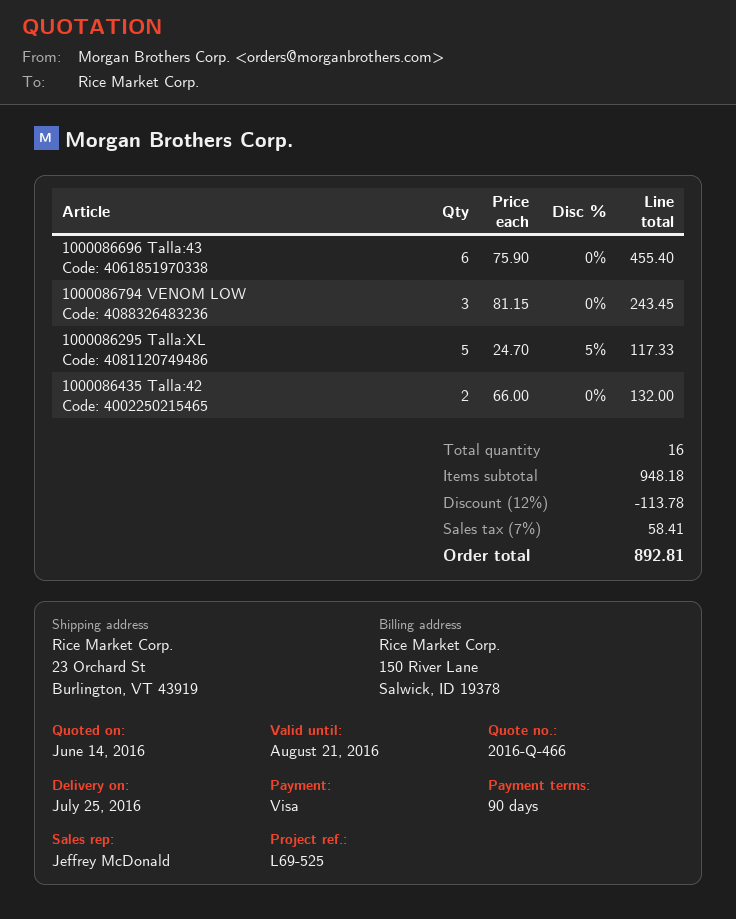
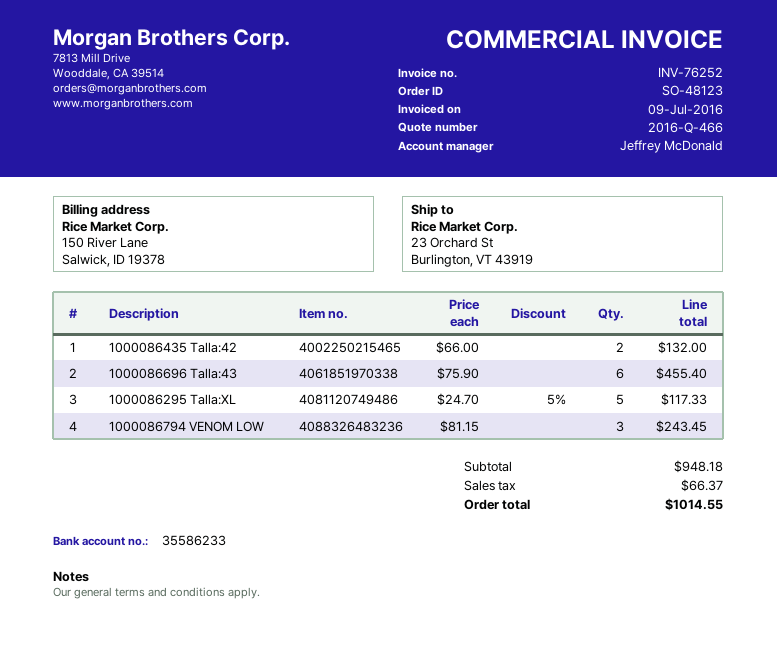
discount: 12% = 113.78 -> none
tax: 58.41 -> 66.37
total: 892.81 -> 1014.55

